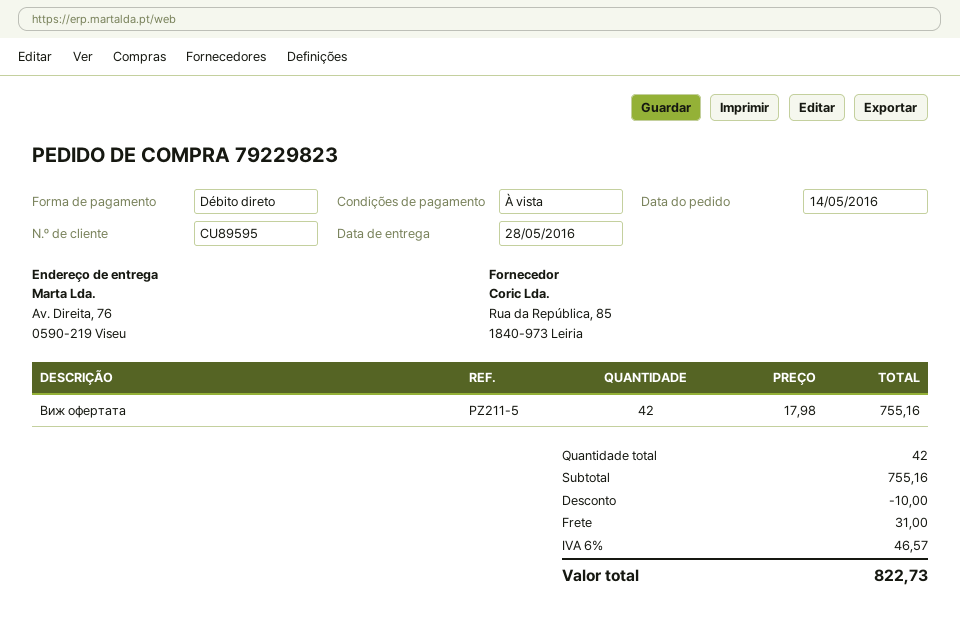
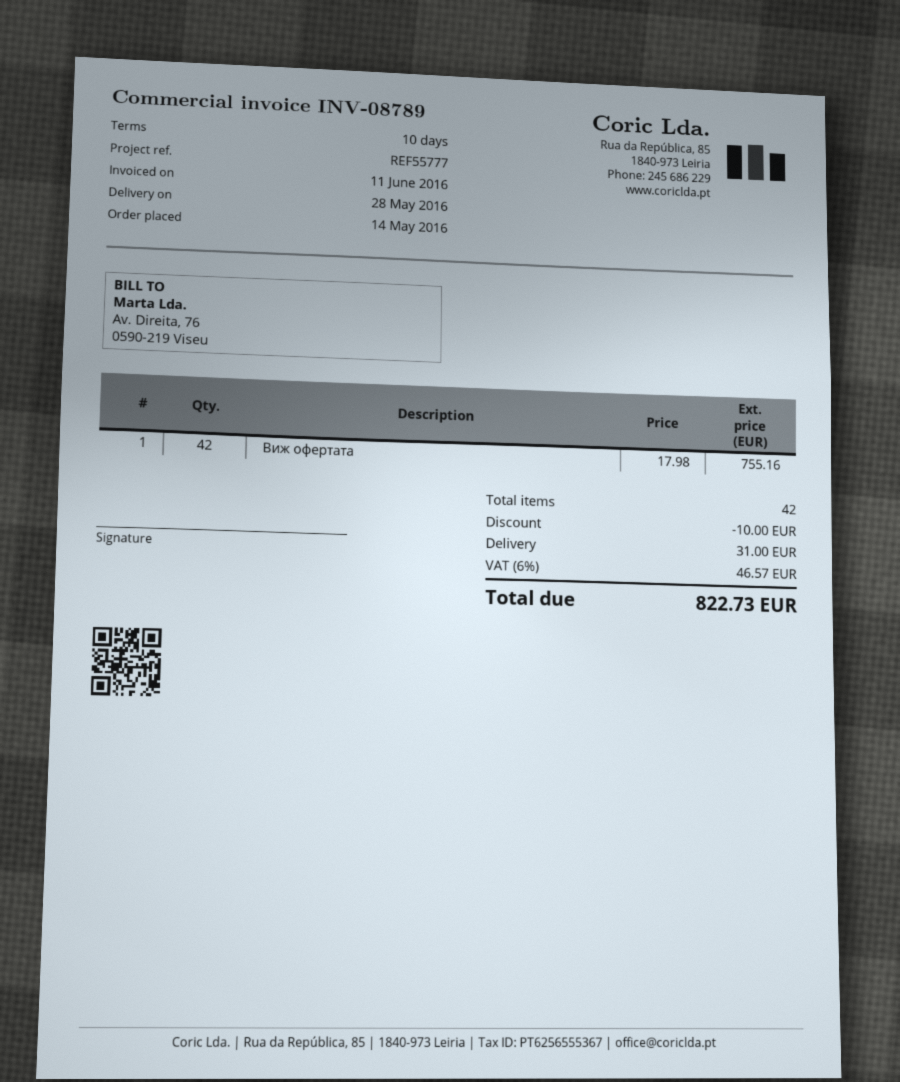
payment terms: on receipt -> 10 days

